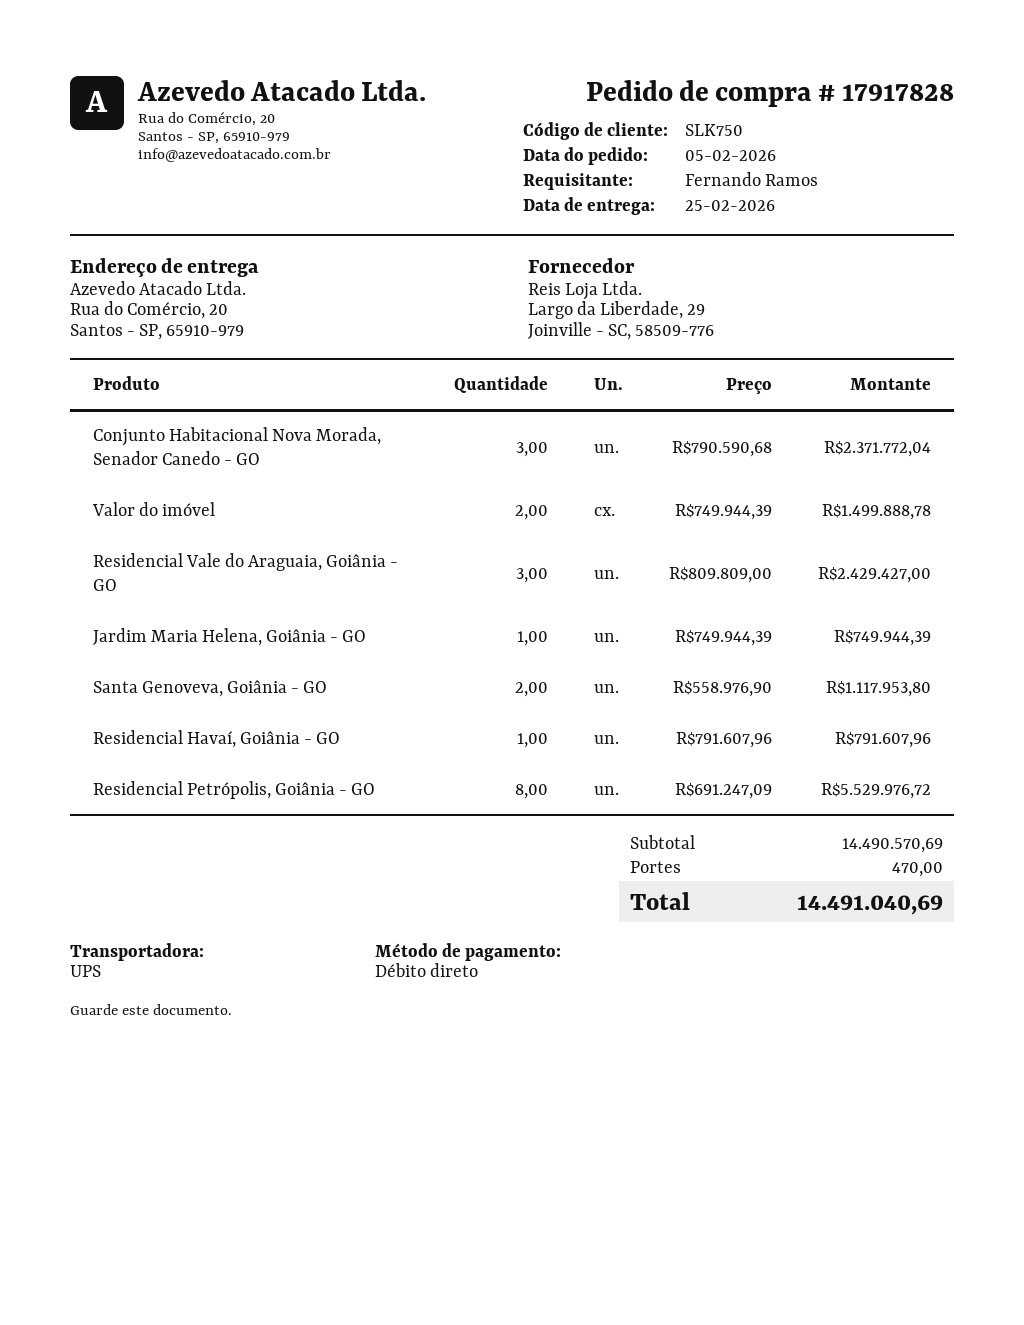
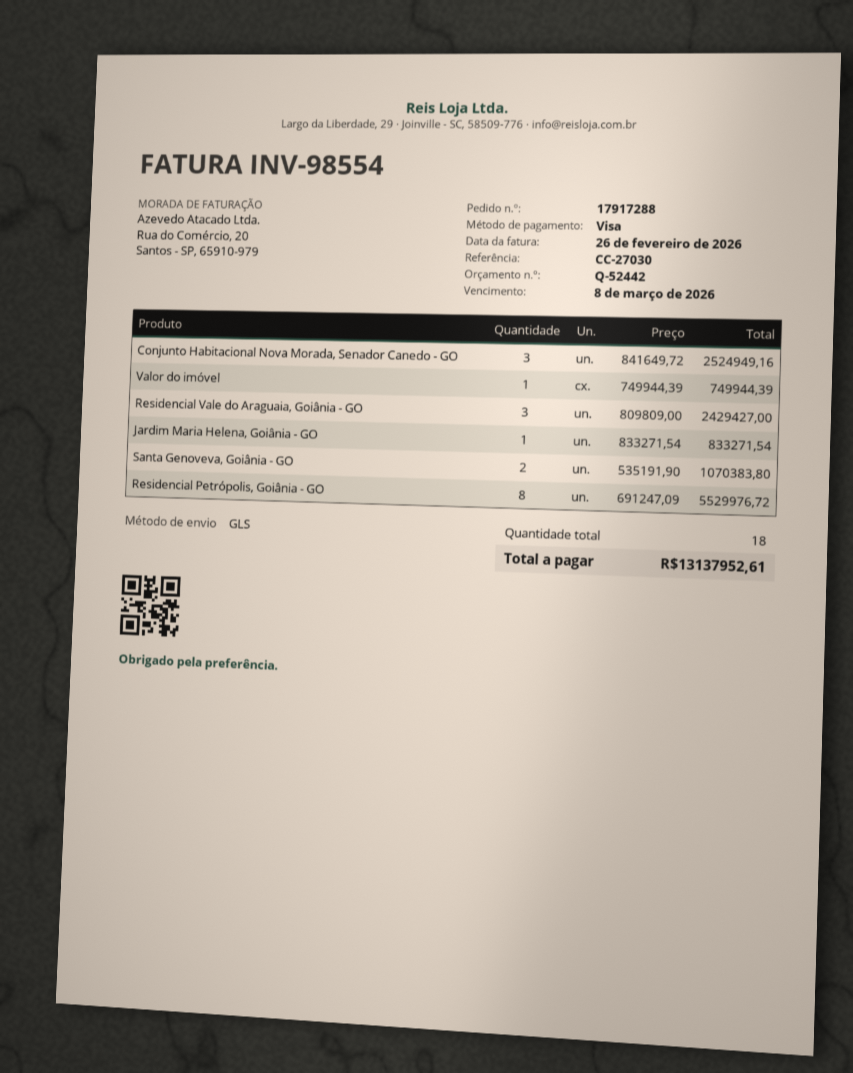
order number: 17917828 -> 17917288
payment method: direct debit -> Visa
shipping method: UPS -> GLS
Conjunto Habitacional Nova Morada, Senador Canedo - GO: 3 x 790590.68 = 2371772.04 -> 3 x 841649.72 = 2524949.16
Valor do imóvel: 2 x 749944.39 = 1499888.78 -> 1 x 749944.39 = 749944.39
Jardim Maria Helena, Goiânia - GO: 1 x 749944.39 = 749944.39 -> 1 x 833271.54 = 833271.54
Santa Genoveva, Goiânia - GO: 2 x 558976.90 = 1117953.80 -> 2 x 535191.90 = 1070383.80
Residencial Havaí, Goiânia - GO: 1 x 791607.96 = 791607.96 -> none
shipping: 470.00 -> none
total: 14491040.69 -> 13137952.61

